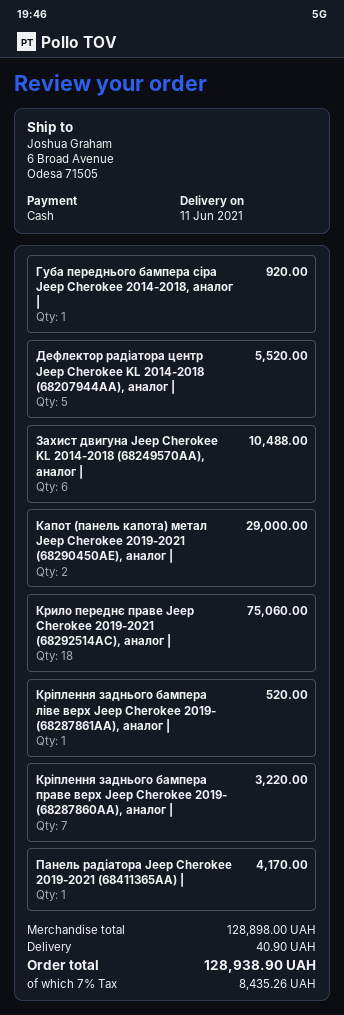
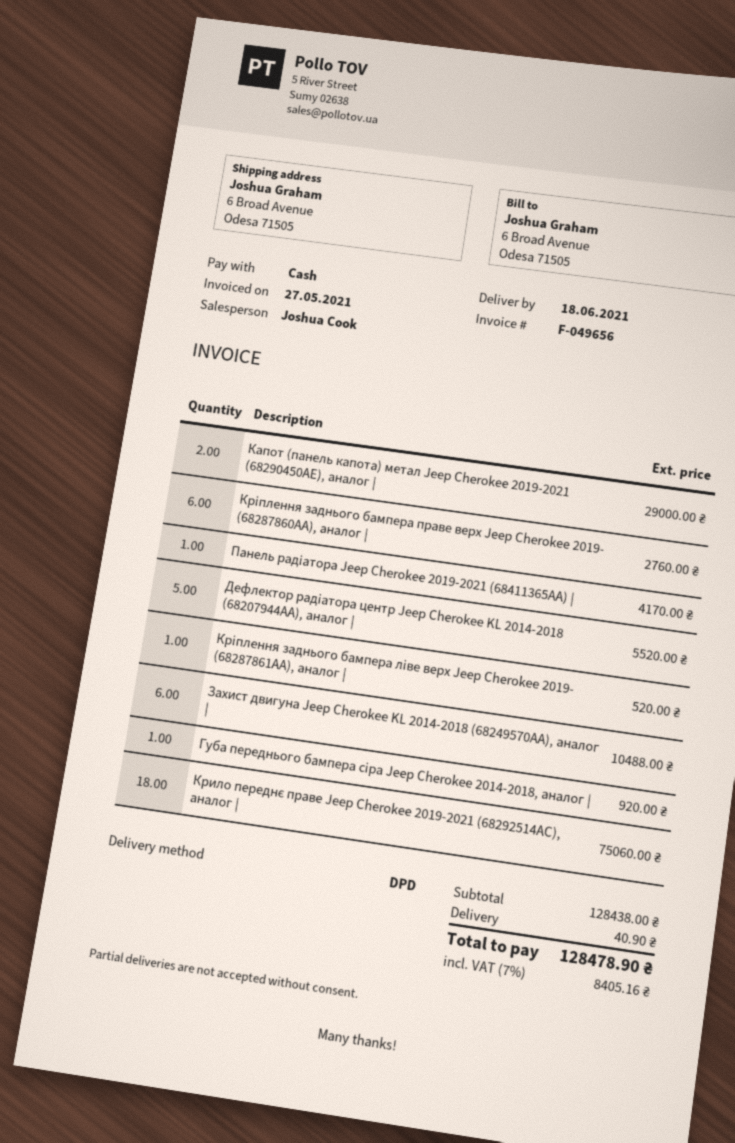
delivery date: 2021-06-11 -> 2021-06-18
Кріплення заднього бампера праве верх Jeep Cherokee 2019- (68287860AA), аналог |: 7 for 3220.00 -> 6 for 2760.00
subtotal: 128898.00 -> 128438.00
tax: 7% = 8435.26 -> 7% = 8405.16
total: 128938.90 -> 128478.90

